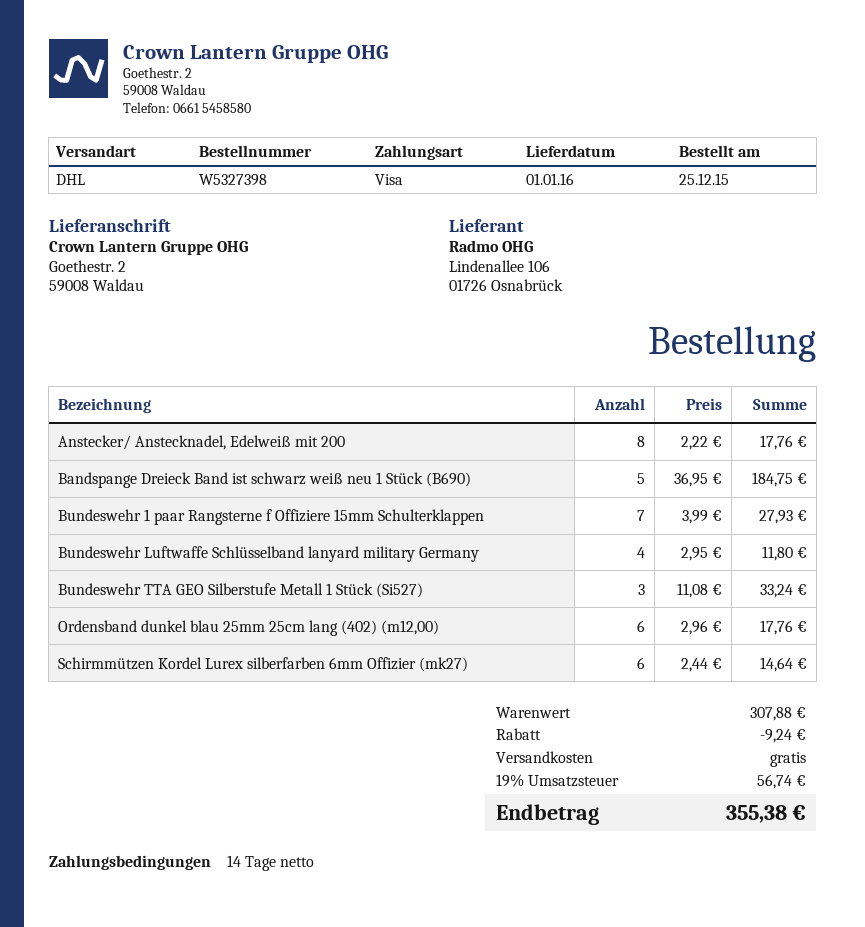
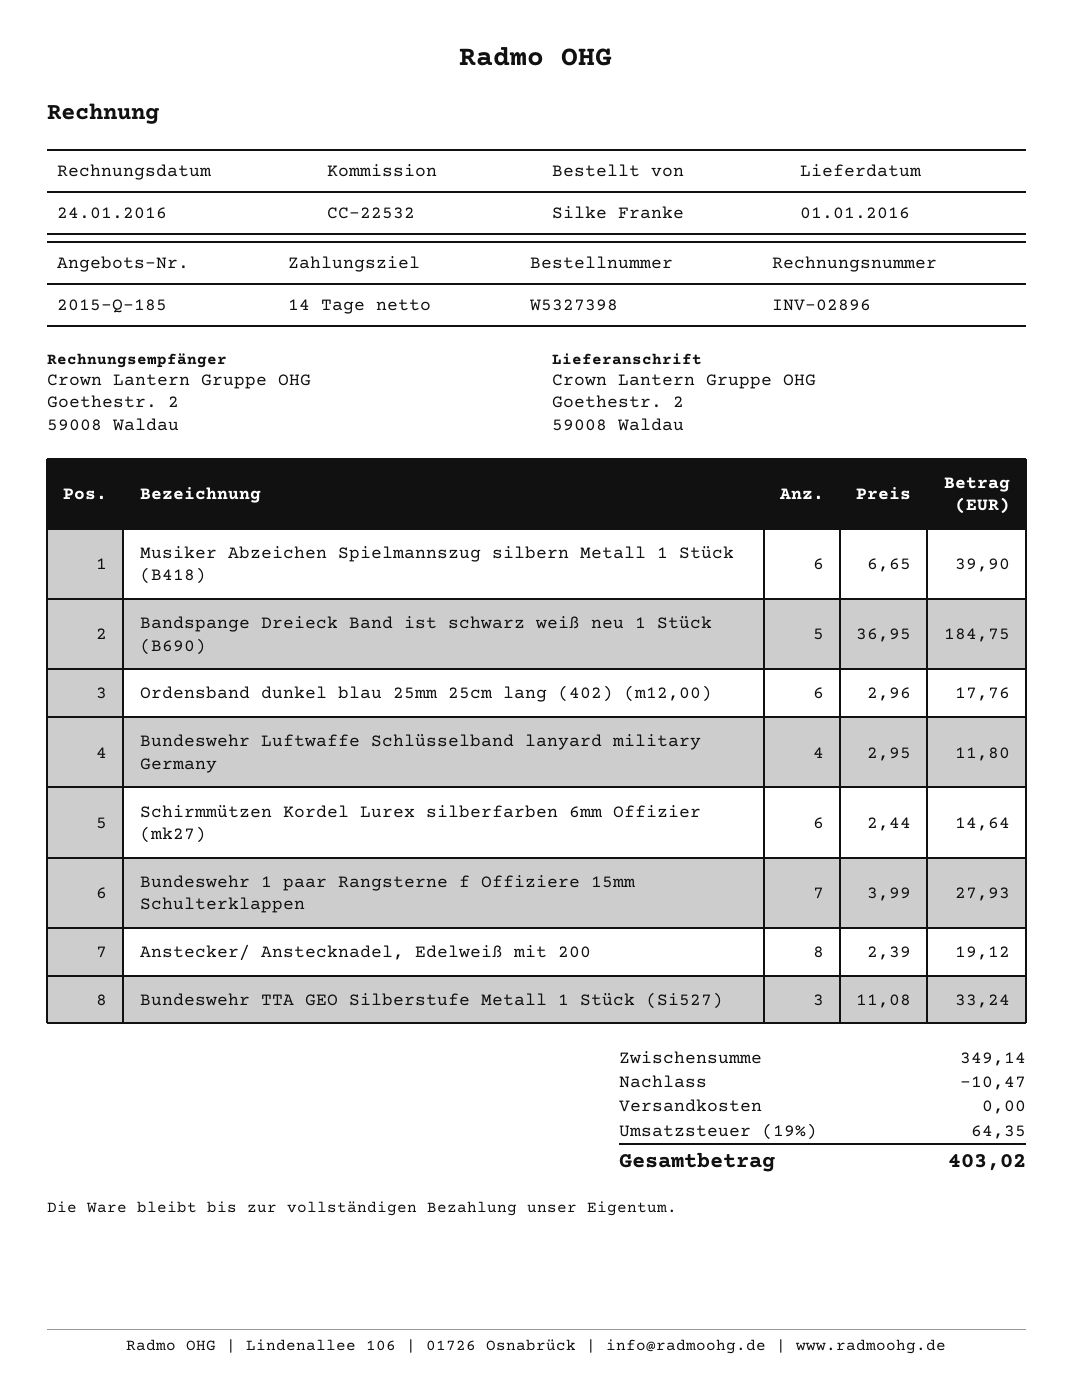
Anstecker/ Anstecknadel, Edelweiß mit 200: 8 x 2.22 = 17.76 -> 8 x 2.39 = 19.12
Musiker Abzeichen Spielmannszug silbern Metall 1 Stück (B418): none -> 6 x 6.65 = 39.90
subtotal: 307.88 -> 349.14
discount: 9.24 -> 10.47
tax: 19% = 56.74 -> 19% = 64.35
total: 355.38 -> 403.02

